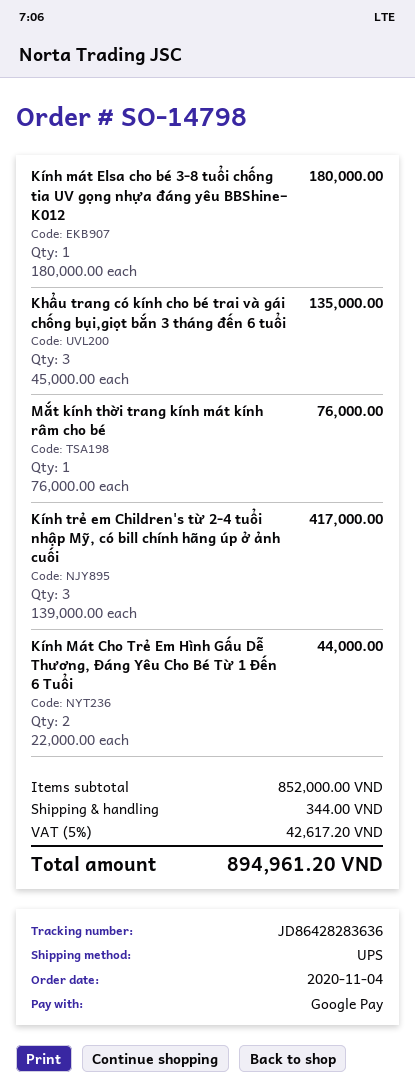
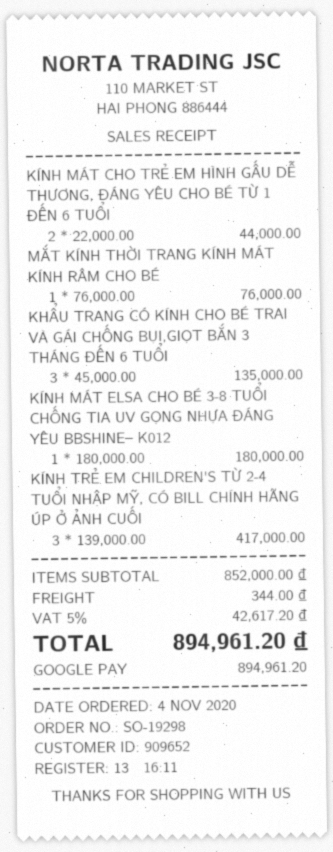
order number: SO-14798 -> SO-19298

